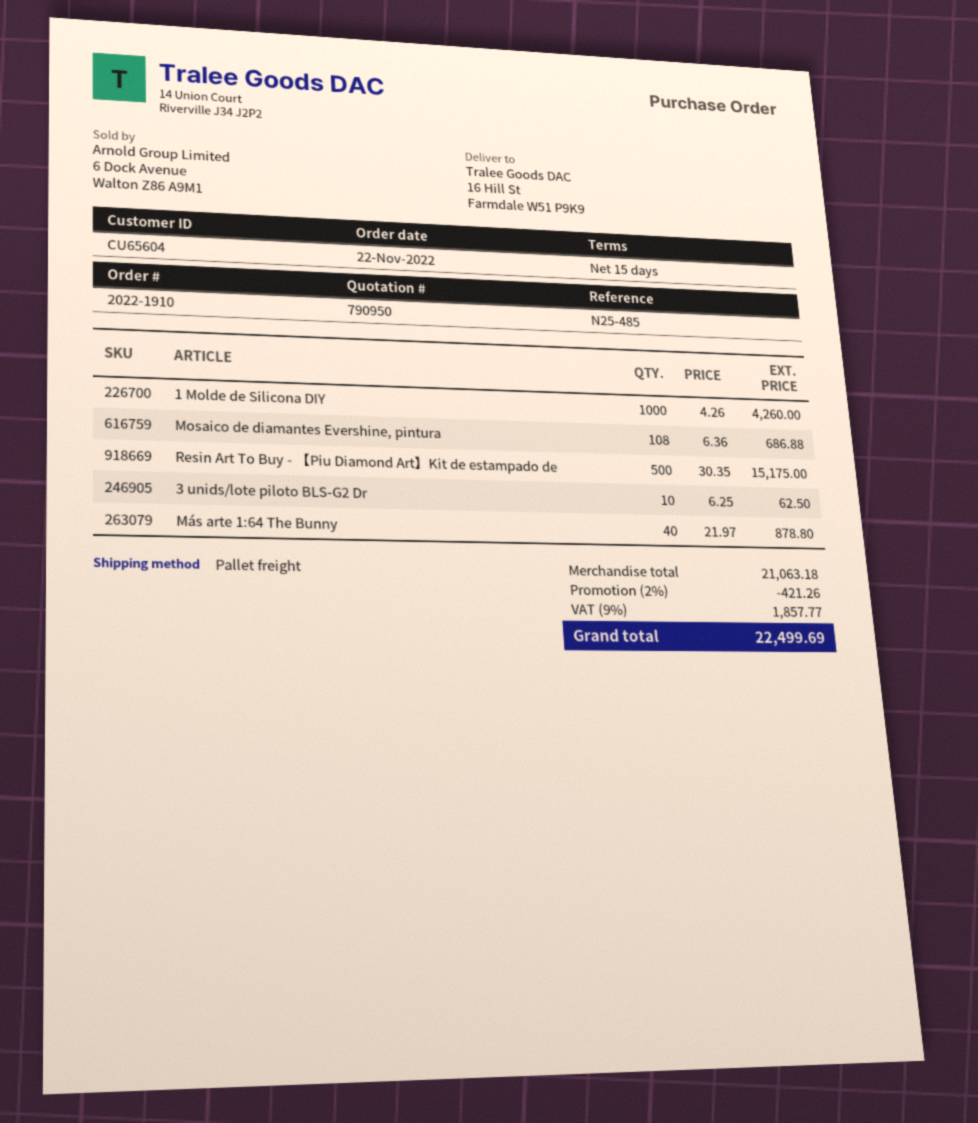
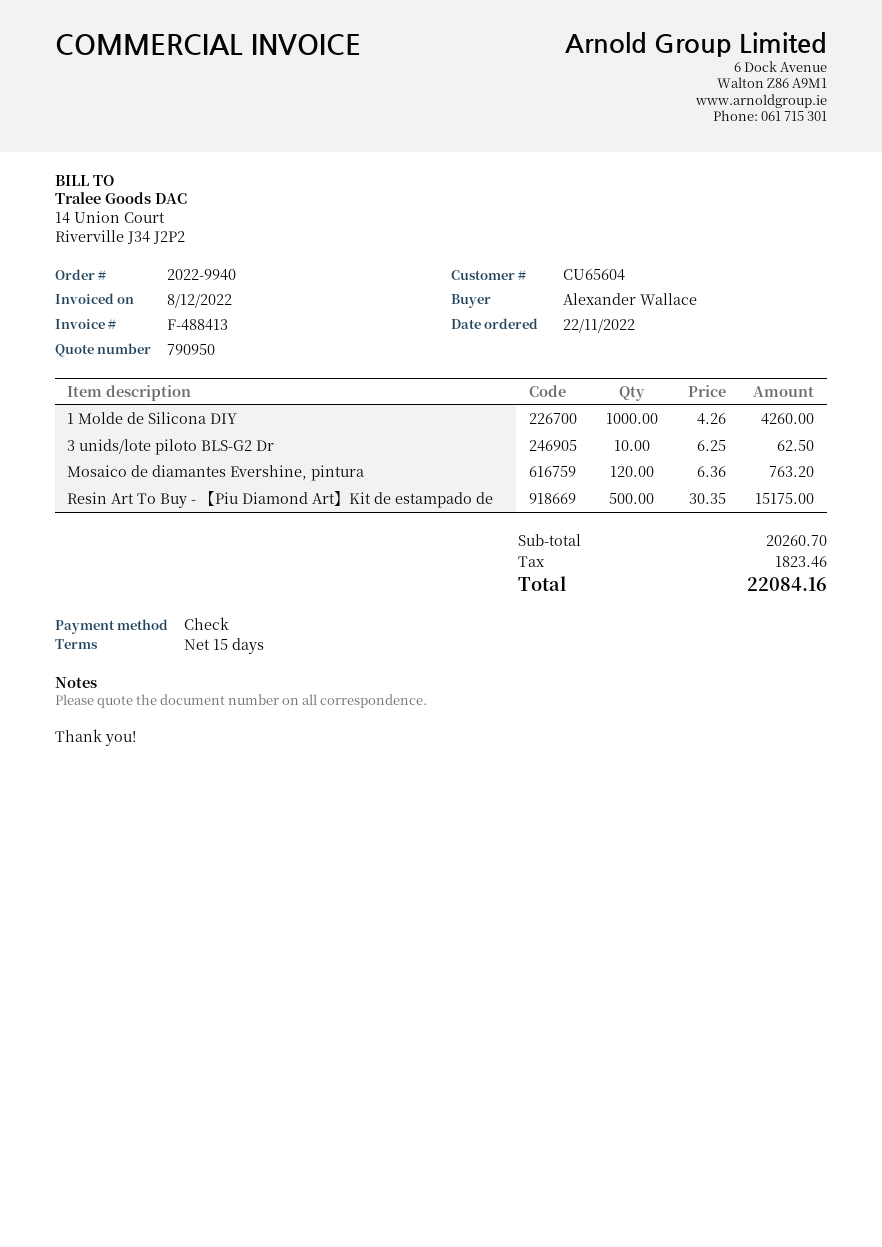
order number: 2022-1910 -> 2022-9940
Mosaico de diamantes Evershine, pintura: 108 x 6.36 = 686.88 -> 120 x 6.36 = 763.20
Más arte 1:64 The Bunny: 40 x 21.97 = 878.80 -> none
subtotal: 21063.18 -> 20260.70
discount: 2% = 421.26 -> none
tax: 1857.77 -> 1823.46
total: 22499.69 -> 22084.16

